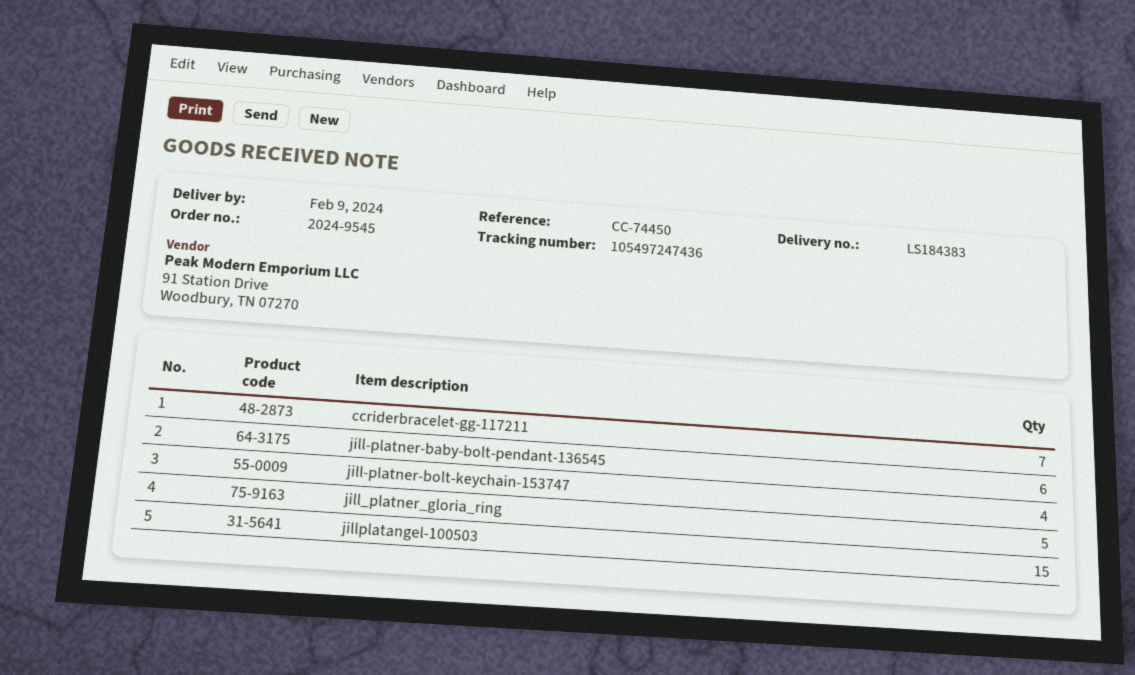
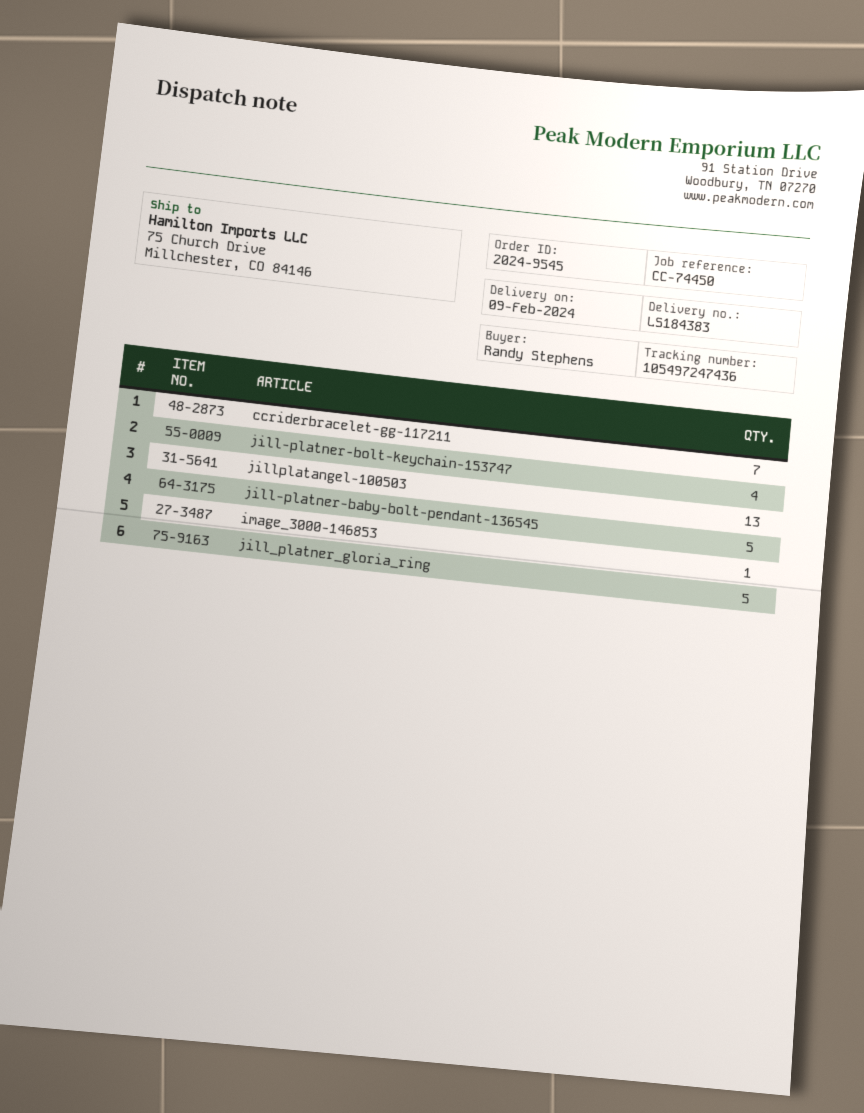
jill-platner-baby-bolt-pendant-136545: 6 -> 5
jillplatangel-100503: 15 -> 13
image_3000-146853: none -> 1

